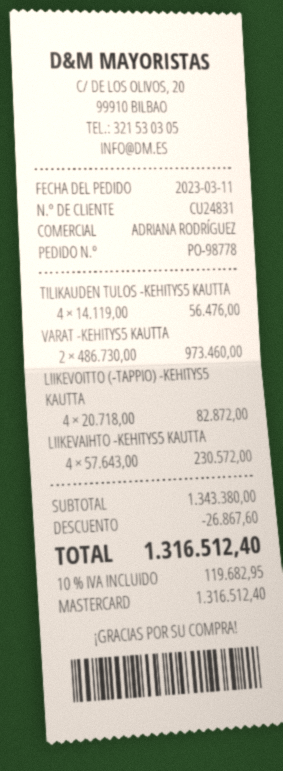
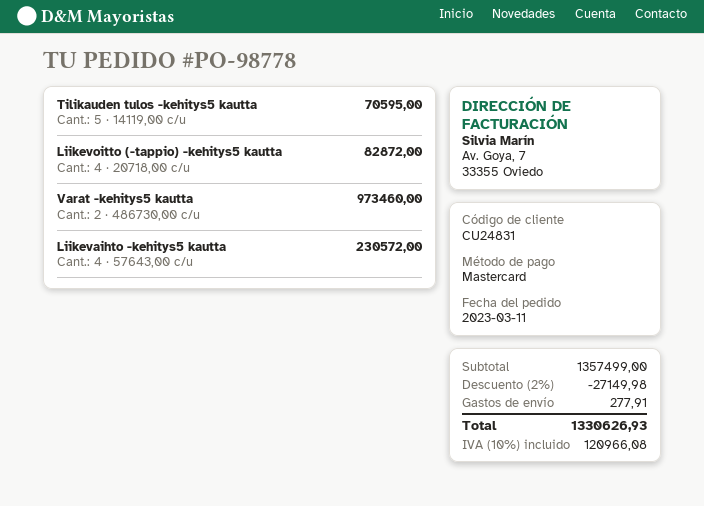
TILIKAUDEN TULOS -KEHITYS5 KAUTTA: 4 x 14119.00 = 56476.00 -> 5 x 14119.00 = 70595.00
subtotal: 1343380.00 -> 1357499.00
discount: 26867.60 -> 27149.98
shipping: none -> 277.91
tax: 10% = 119682.95 -> 10% = 120966.08
total: 1316512.40 -> 1330626.93

